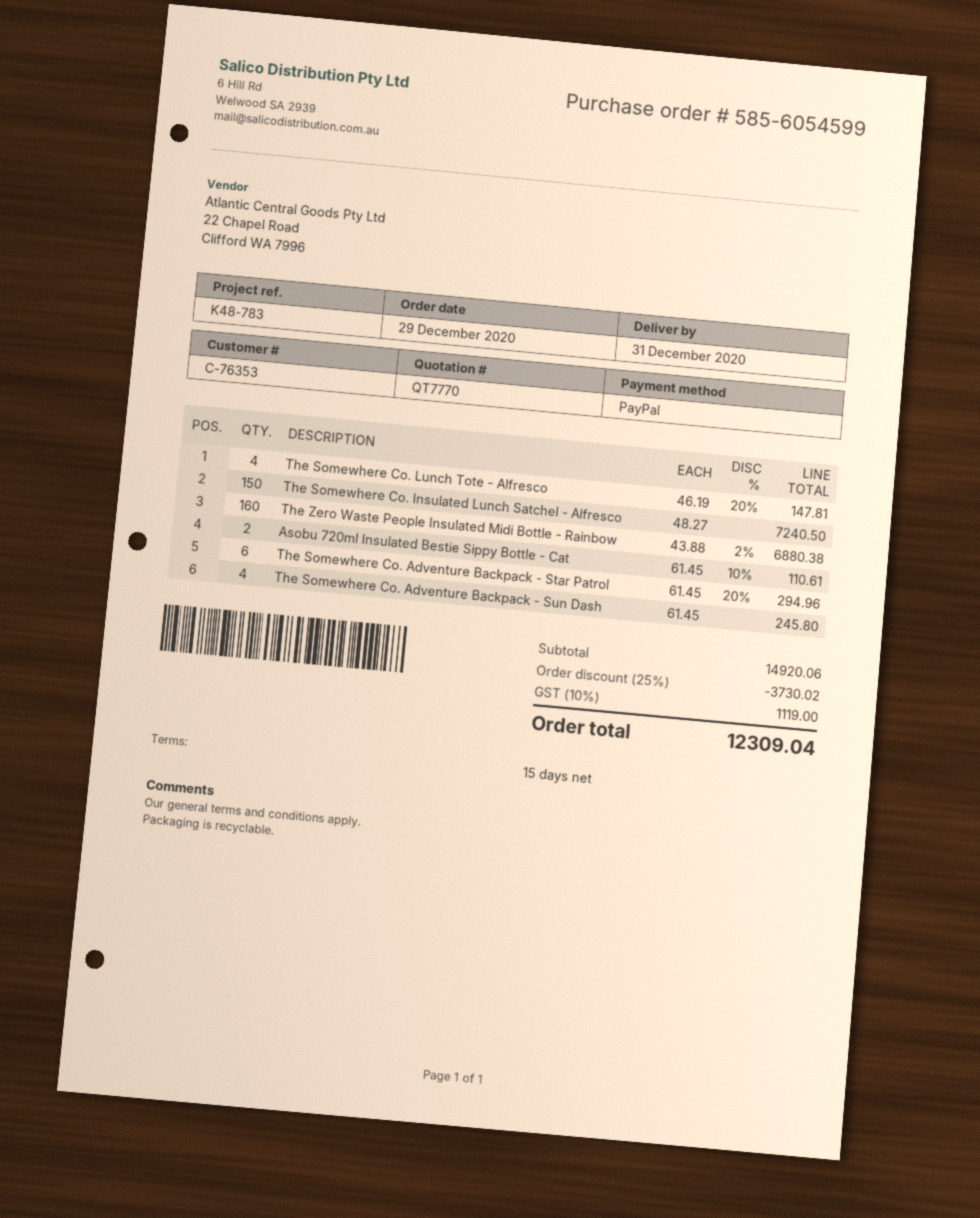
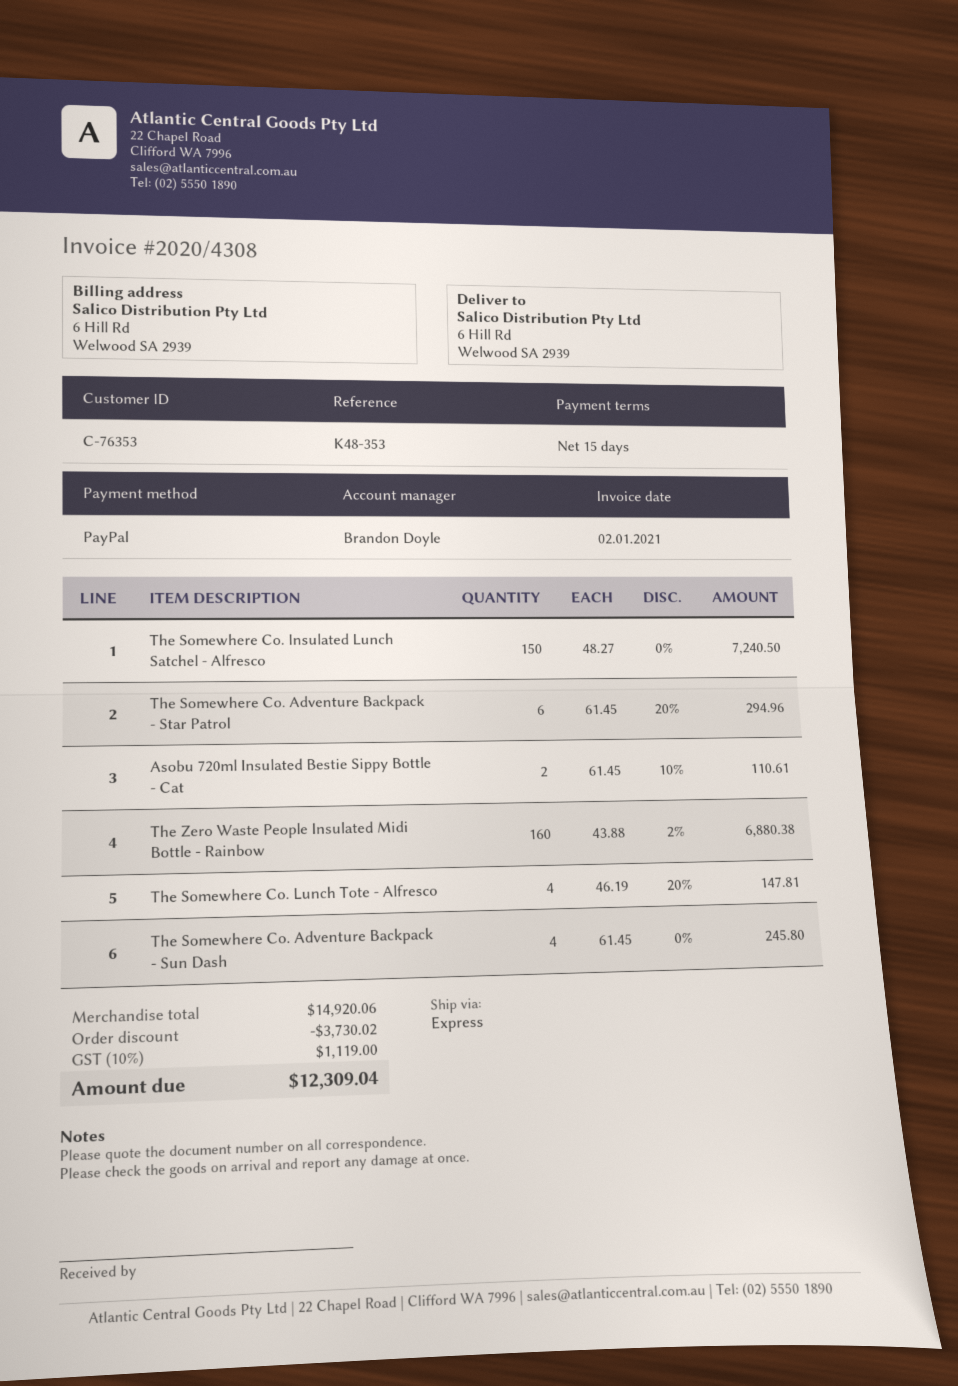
reference: K48-783 -> K48-353

